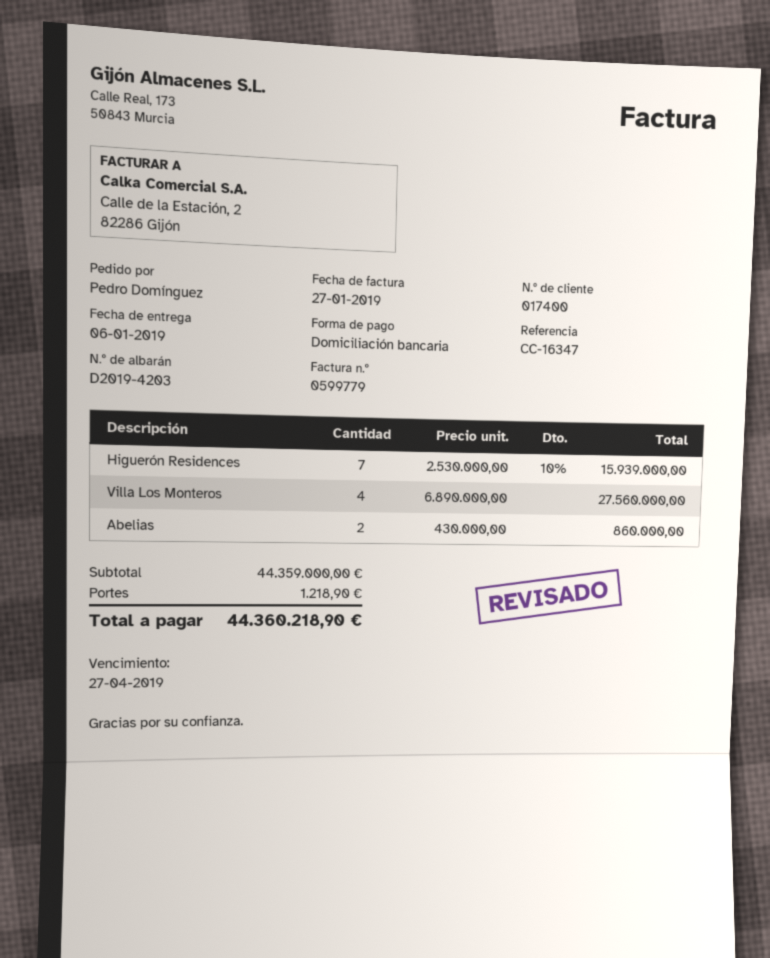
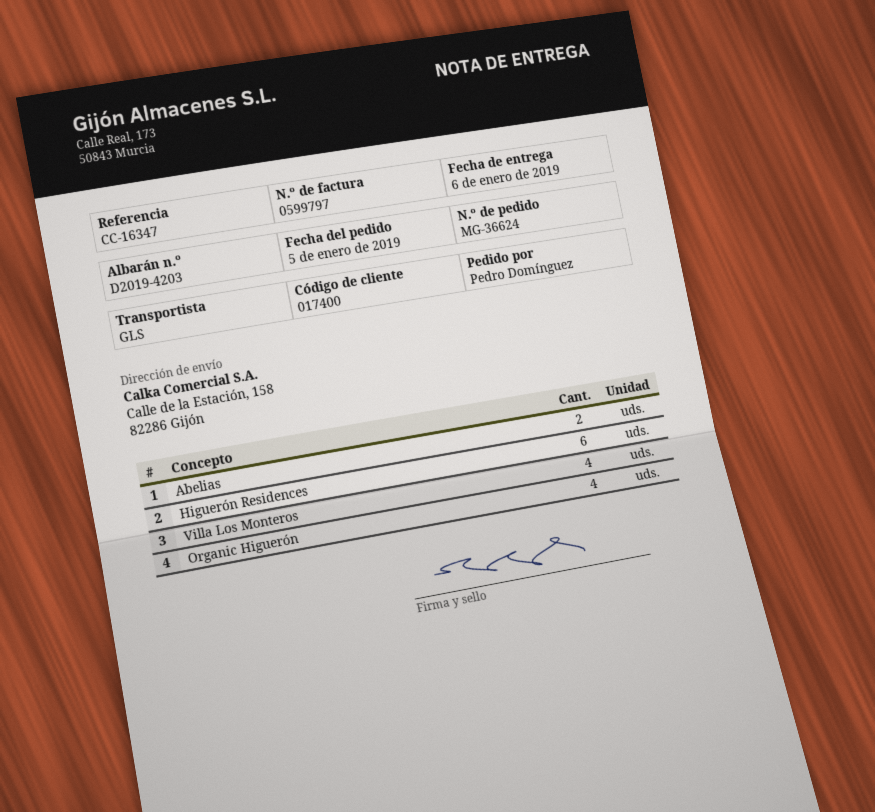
invoice number: 0599779 -> 0599797
Higuerón Residences: 7 -> 6
Organic Higuerón: none -> 4

